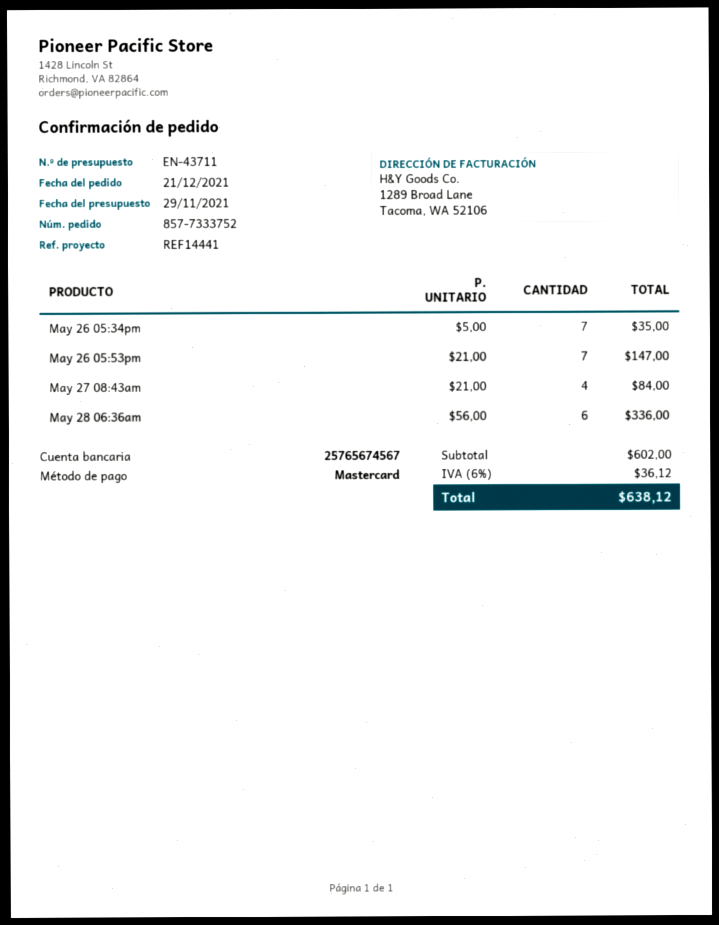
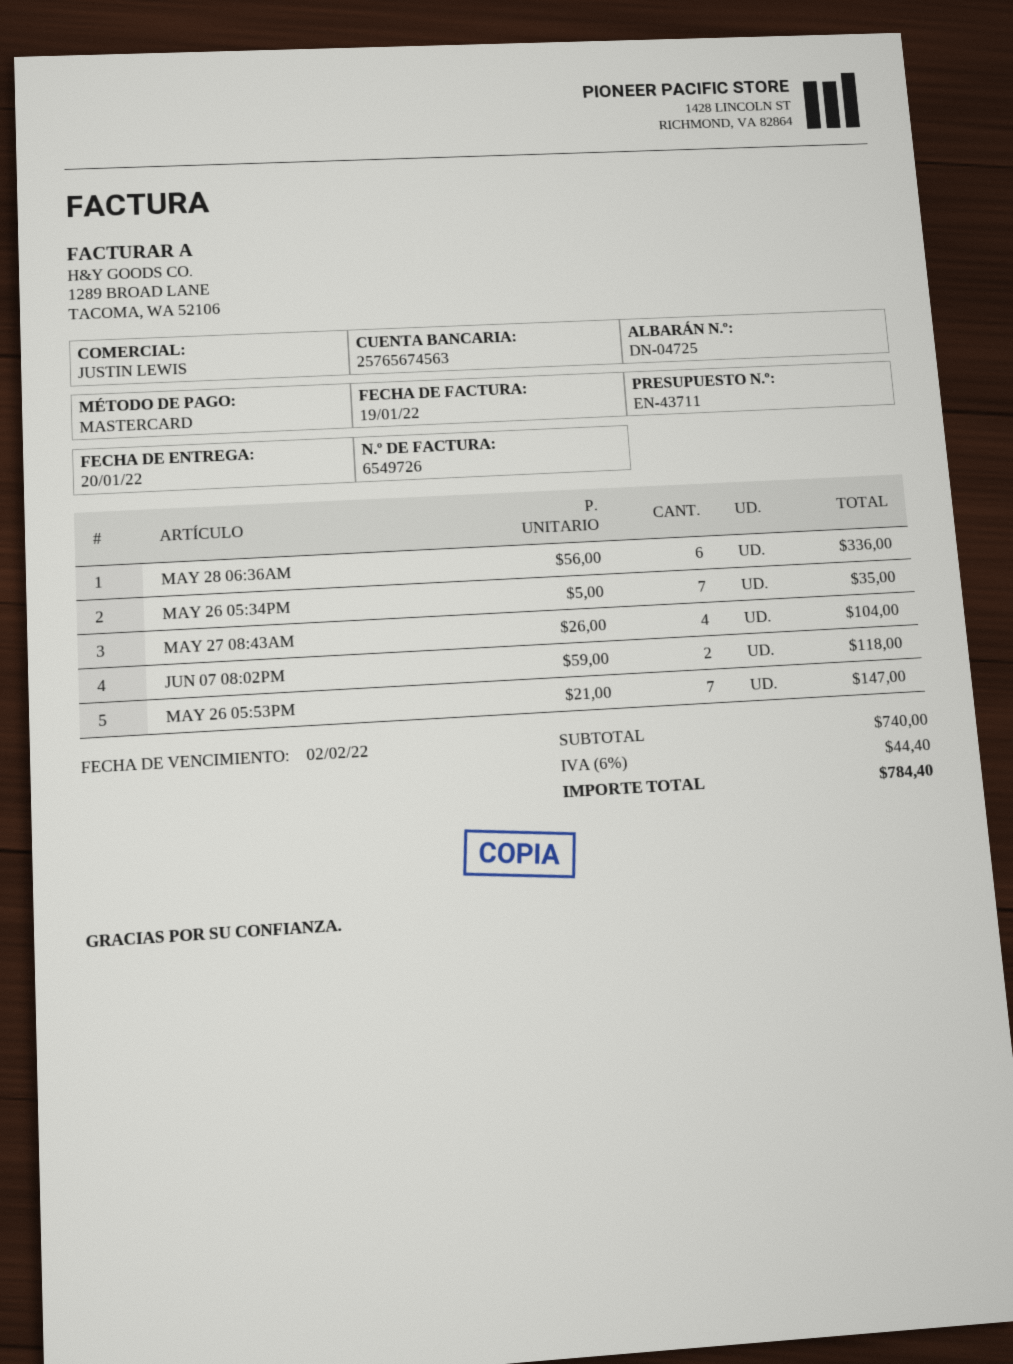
bank account: 25765674567 -> 25765674563
May 27 08:43am: 4 x 21.00 = 84.00 -> 4 x 26.00 = 104.00
JUN 07 08:02PM: none -> 2 x 59.00 = 118.00
subtotal: 602.00 -> 740.00
tax: 6% = 36.12 -> 6% = 44.40
total: 638.12 -> 784.40

